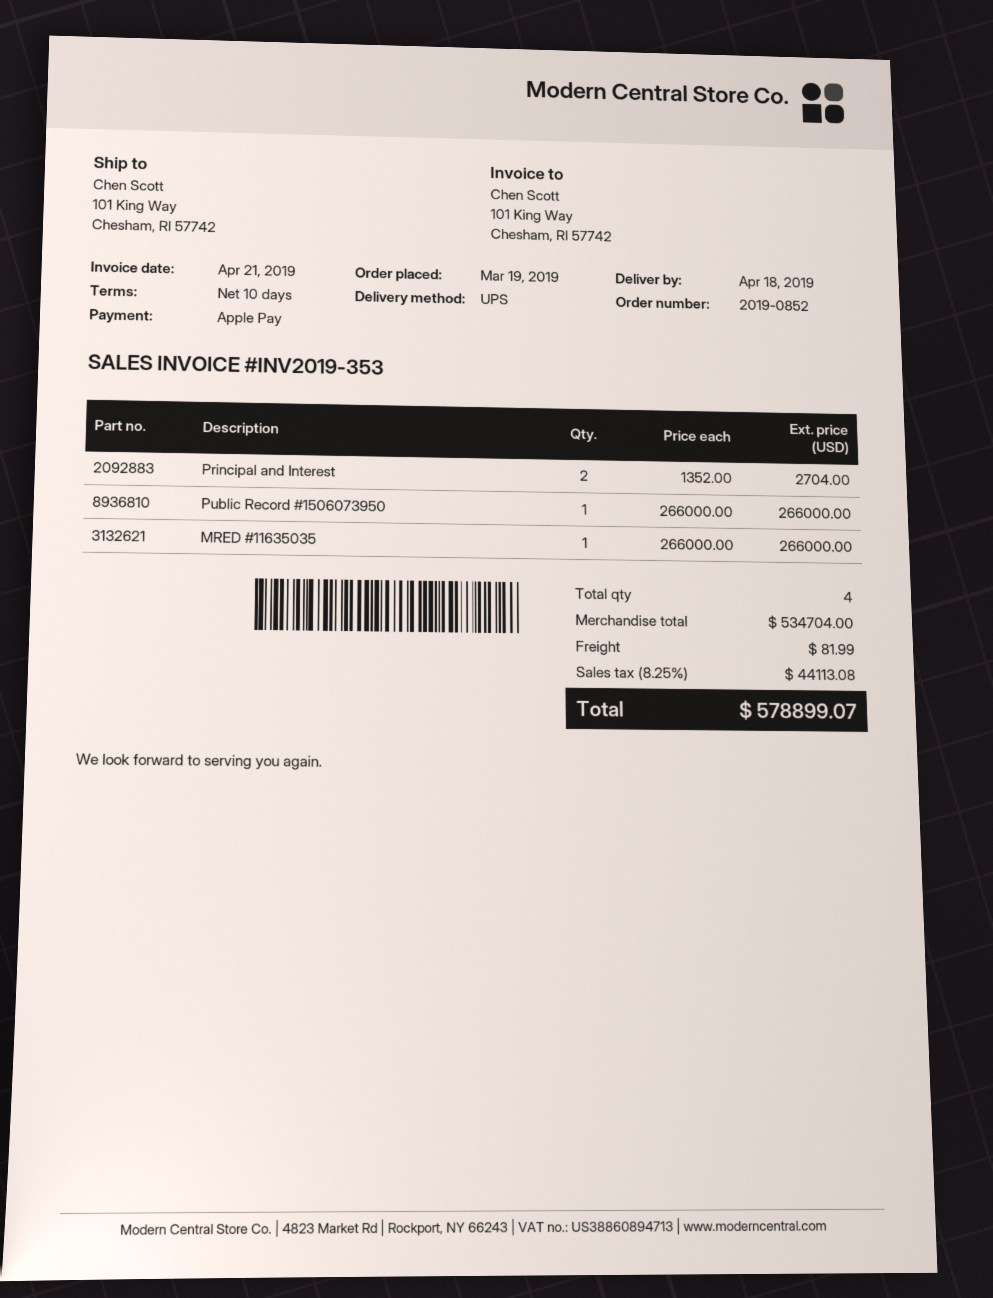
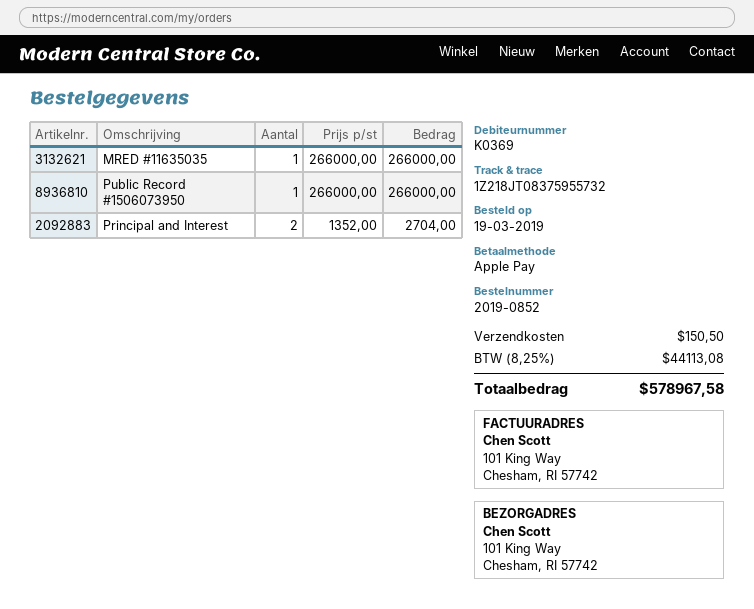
shipping: 81.99 -> 150.50
total: 578899.07 -> 578967.58

